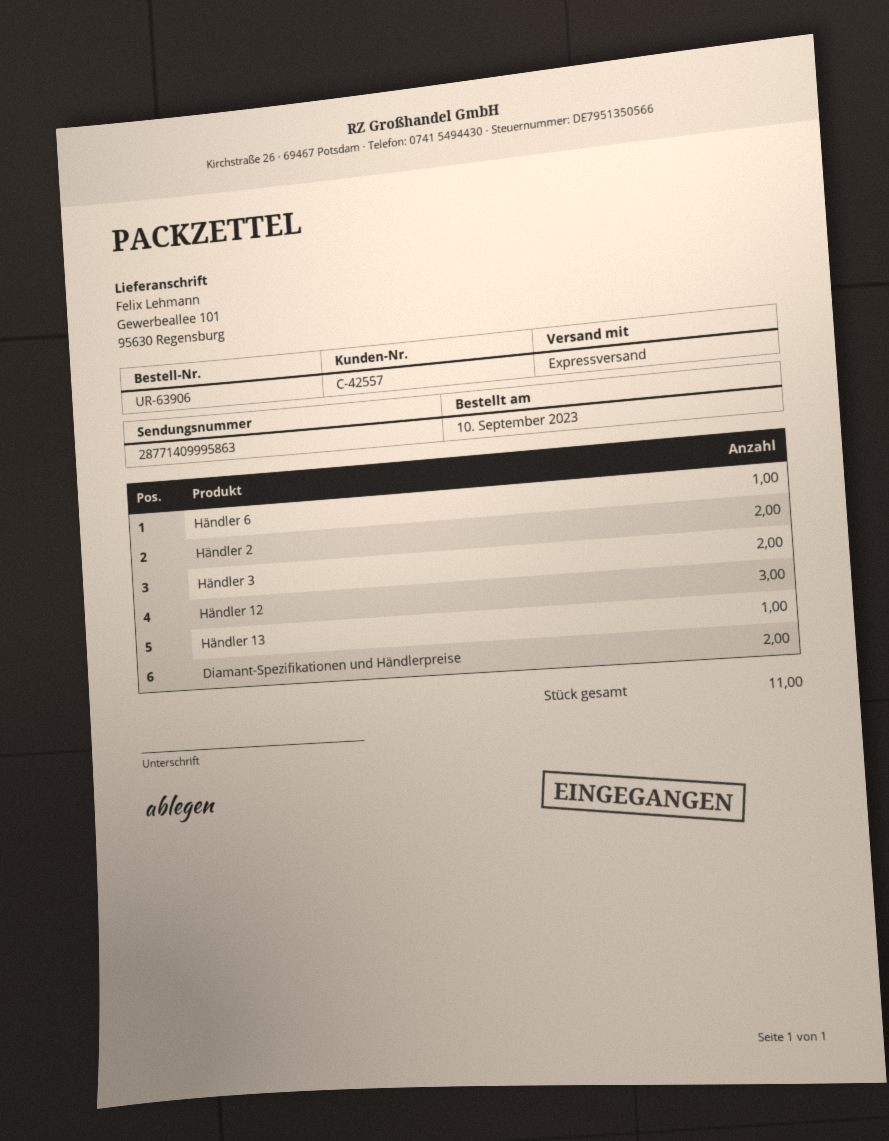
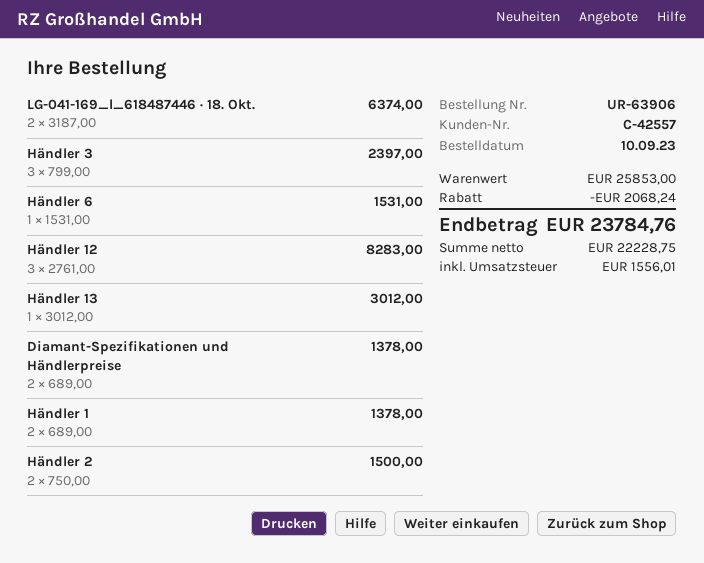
Händler 3: 2 -> 3
LG-041-169_l_618487446 · 18. Okt.: none -> 2
Händler 1: none -> 2

